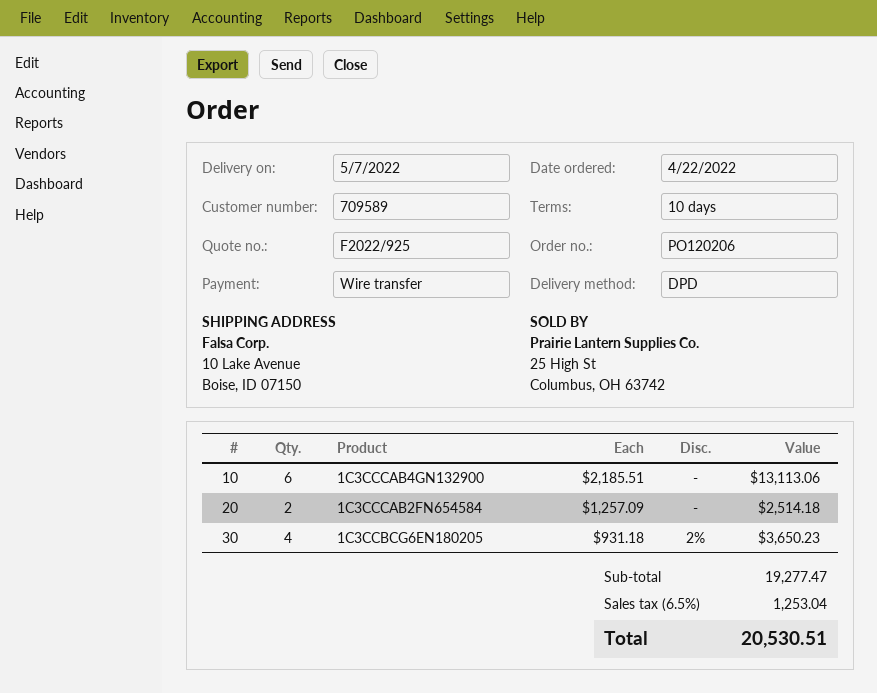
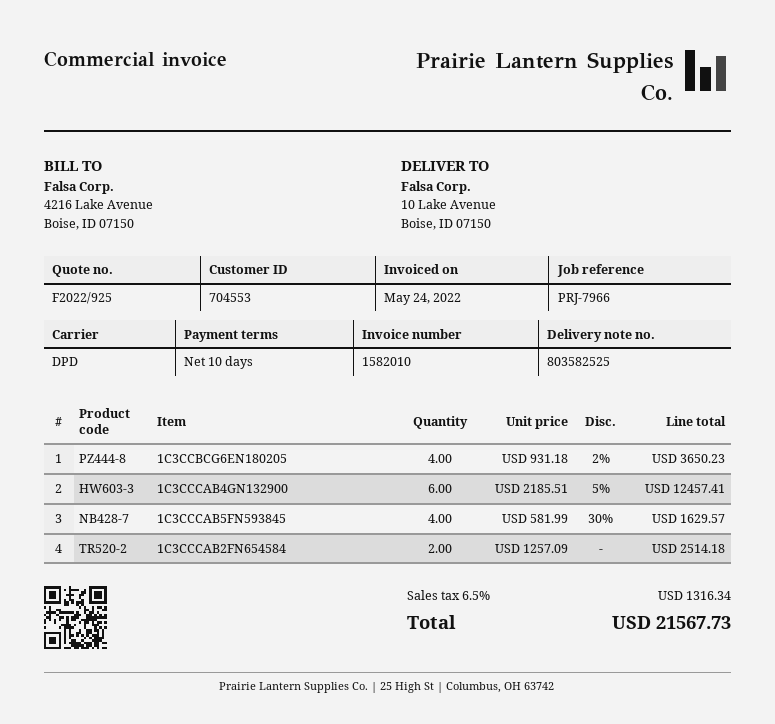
customer number: 709589 -> 704553
1C3CCCAB4GN132900: 6 x 2185.51 = 13113.06 -> 6 x 2185.51 - 5% = 12457.41
1C3CCCAB5FN593845: none -> 4 x 581.99 - 30% = 1629.57
tax: 6.5% = 1253.04 -> 6.5% = 1316.34
total: 20530.51 -> 21567.73

